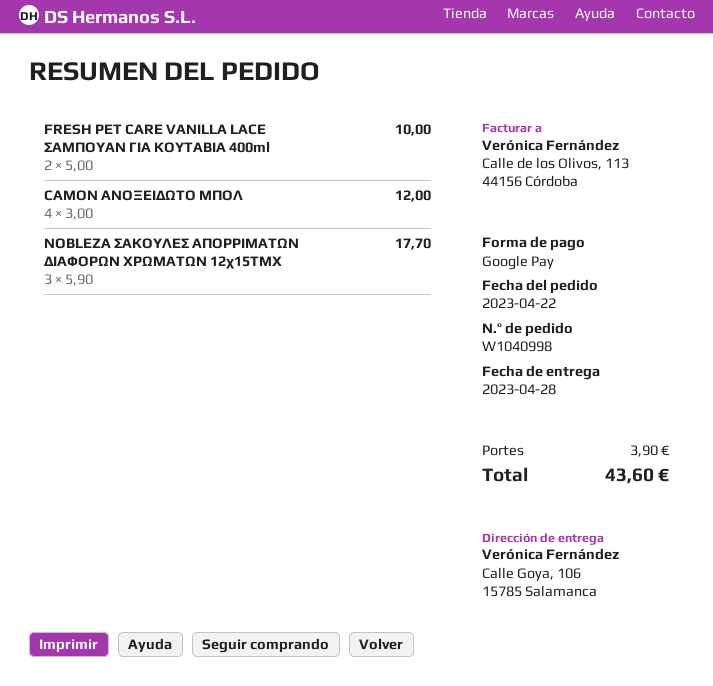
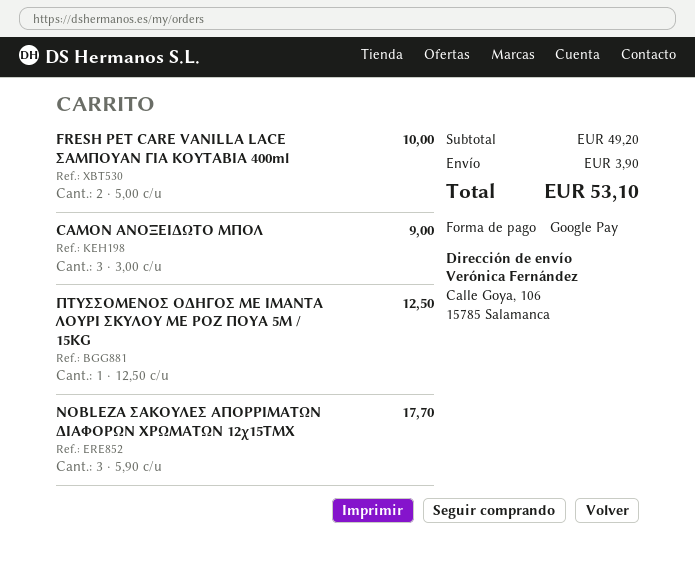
CAMON ΑΝΟΞΕΙΔΩΤΟ ΜΠΟΛ: 4 x 3.00 = 12.00 -> 3 x 3.00 = 9.00
ΠΤΥΣΣΟΜΕΝΟΣ ΟΔΗΓΟΣ ΜΕ ΙΜΑΝΤΑ ΛΟΥΡΙ ΣΚΥΛΟΥ ΜΕ ΡΟΖ ΠΟΥΑ 5Μ / 15KG: none -> 1 x 12.50 = 12.50
total: 43.60 -> 53.10

